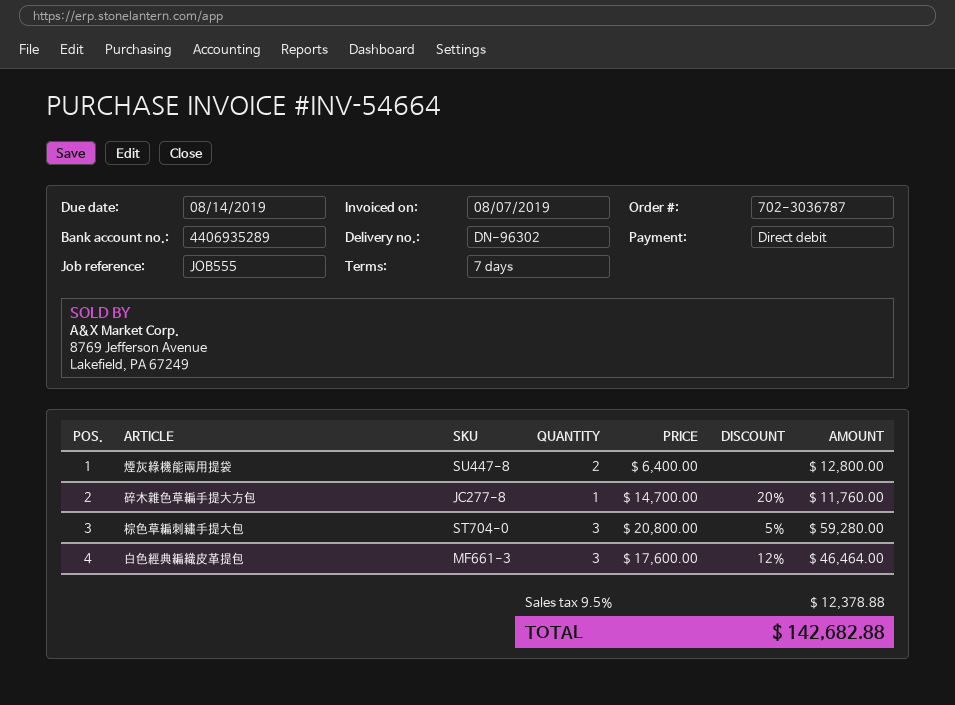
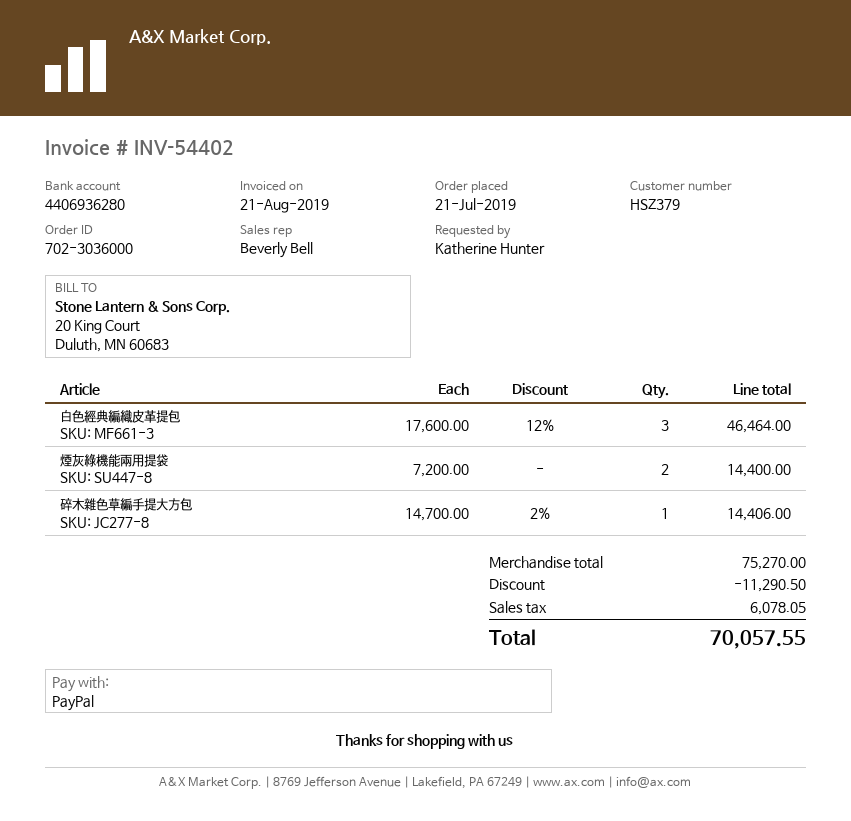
order number: 702-3036787 -> 702-3036000
invoice number: INV-54664 -> INV-54402
invoice date: 2019-08-07 -> 2019-08-21
payment method: direct debit -> PayPal
bank account: 4406935289 -> 4406936280
煙灰綠機能兩用提袋: 2 x 6400.00 = 12800.00 -> 2 x 7200.00 = 14400.00
碎木雜色草編手提大方包: 1 x 14700.00 - 20% = 11760.00 -> 1 x 14700.00 - 2% = 14406.00
棕色草編刺繡手提大包: 3 x 20800.00 - 5% = 59280.00 -> none
discount: none -> 11290.50
tax: 12378.88 -> 6078.05
total: 142682.88 -> 70057.55

